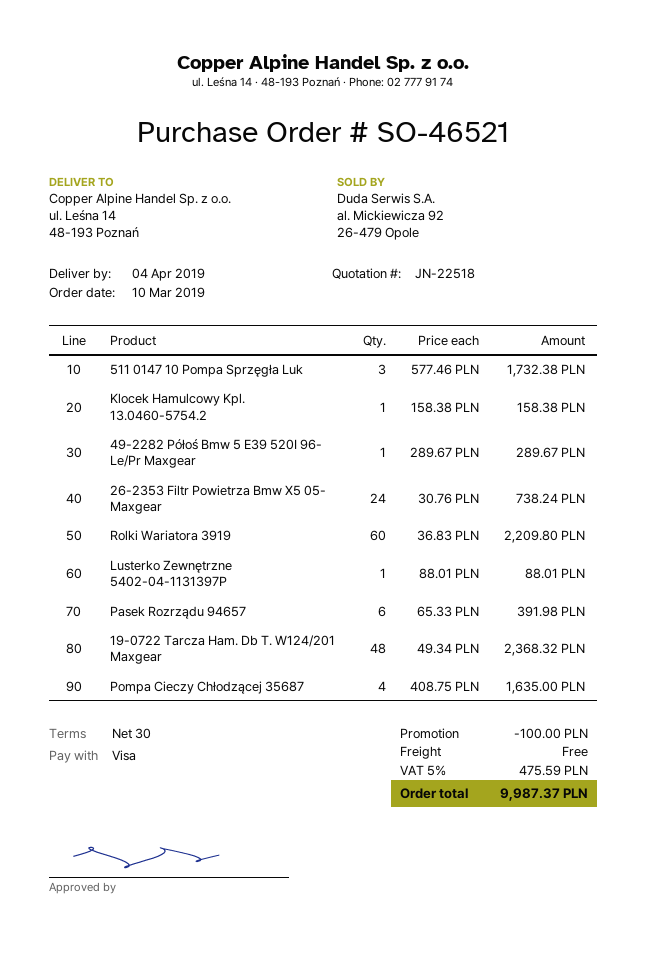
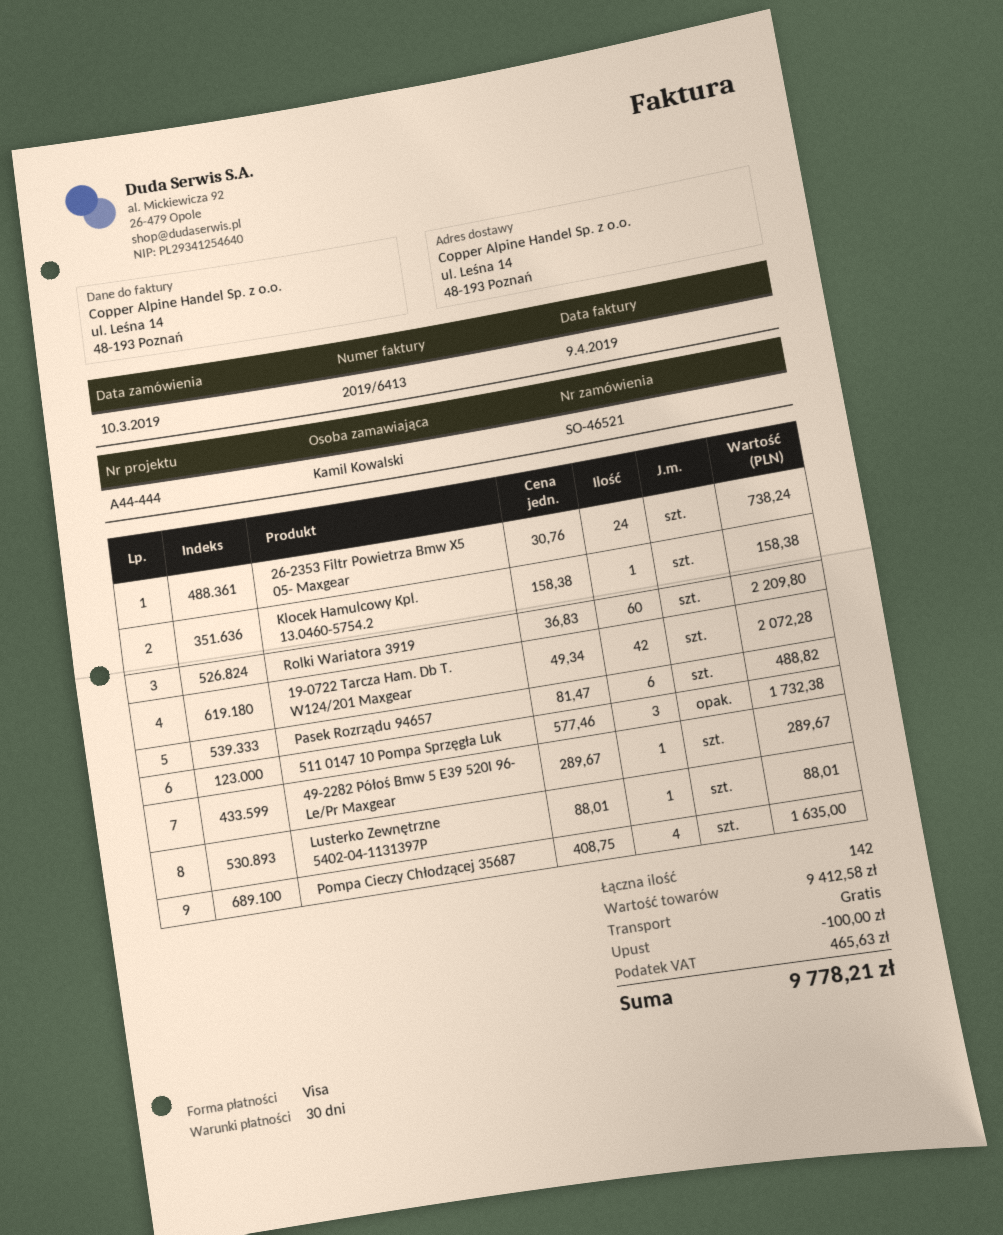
Pasek Rozrządu 94657: 6 x 65.33 = 391.98 -> 6 x 81.47 = 488.82
19-0722 Tarcza Ham. Db T. W124/201 Maxgear: 48 x 49.34 = 2368.32 -> 42 x 49.34 = 2072.28
tax: 475.59 -> 465.63
total: 9987.37 -> 9778.21

